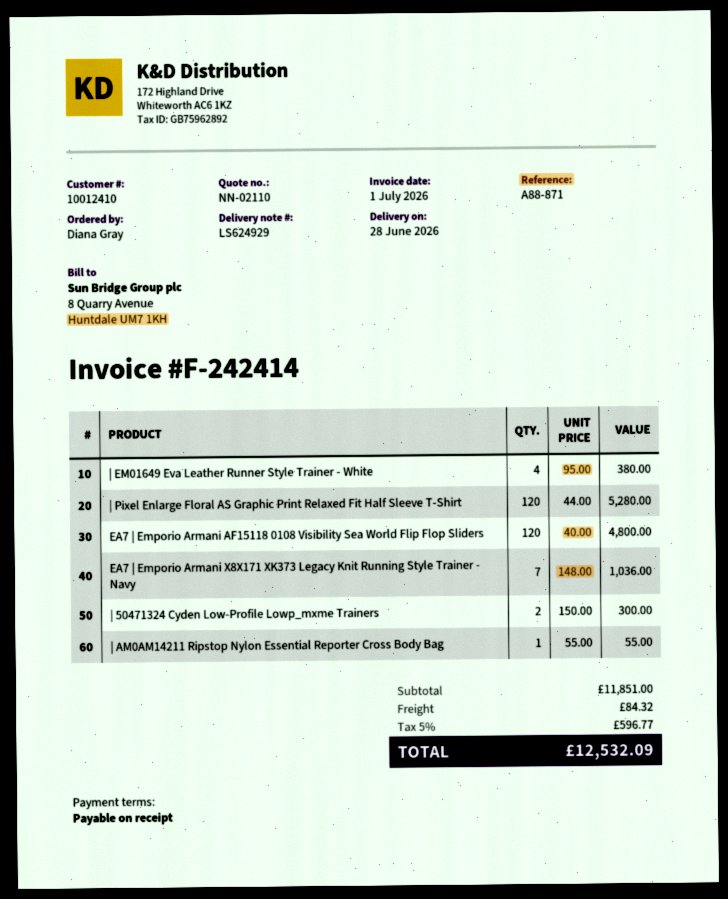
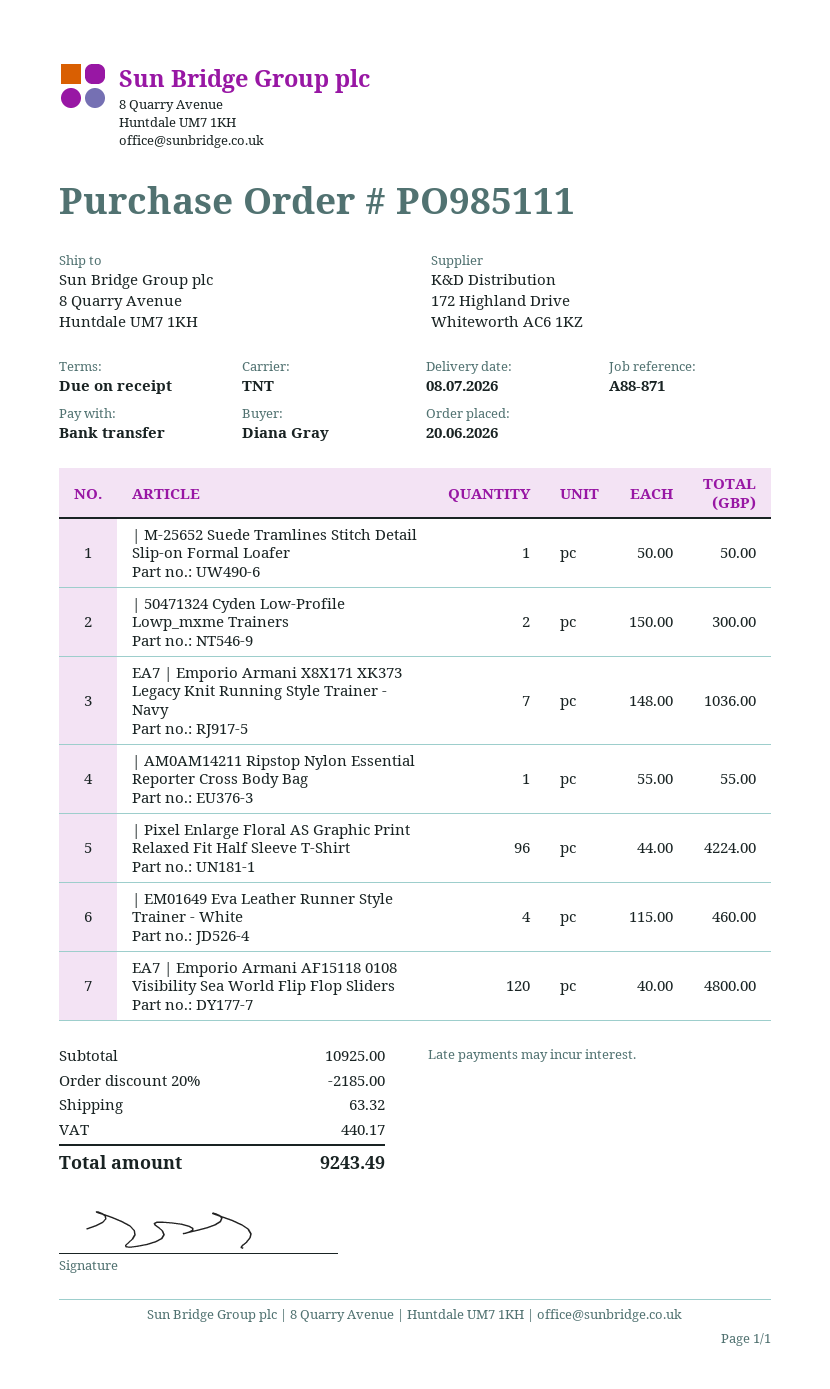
delivery date: 2026-06-28 -> 2026-07-08
| EM01649 Eva Leather Runner Style Trainer - White: 4 x 95.00 = 380.00 -> 4 x 115.00 = 460.00
| Pixel Enlarge Floral AS Graphic Print Relaxed Fit Half Sleeve T-Shirt: 120 x 44.00 = 5280.00 -> 96 x 44.00 = 4224.00
| M-25652 Suede Tramlines Stitch Detail Slip-on Formal Loafer: none -> 1 x 50.00 = 50.00
subtotal: 11851.00 -> 10925.00
discount: none -> 20% = 2185.00
shipping: 84.32 -> 63.32
tax: 596.77 -> 440.17
total: 12532.09 -> 9243.49

